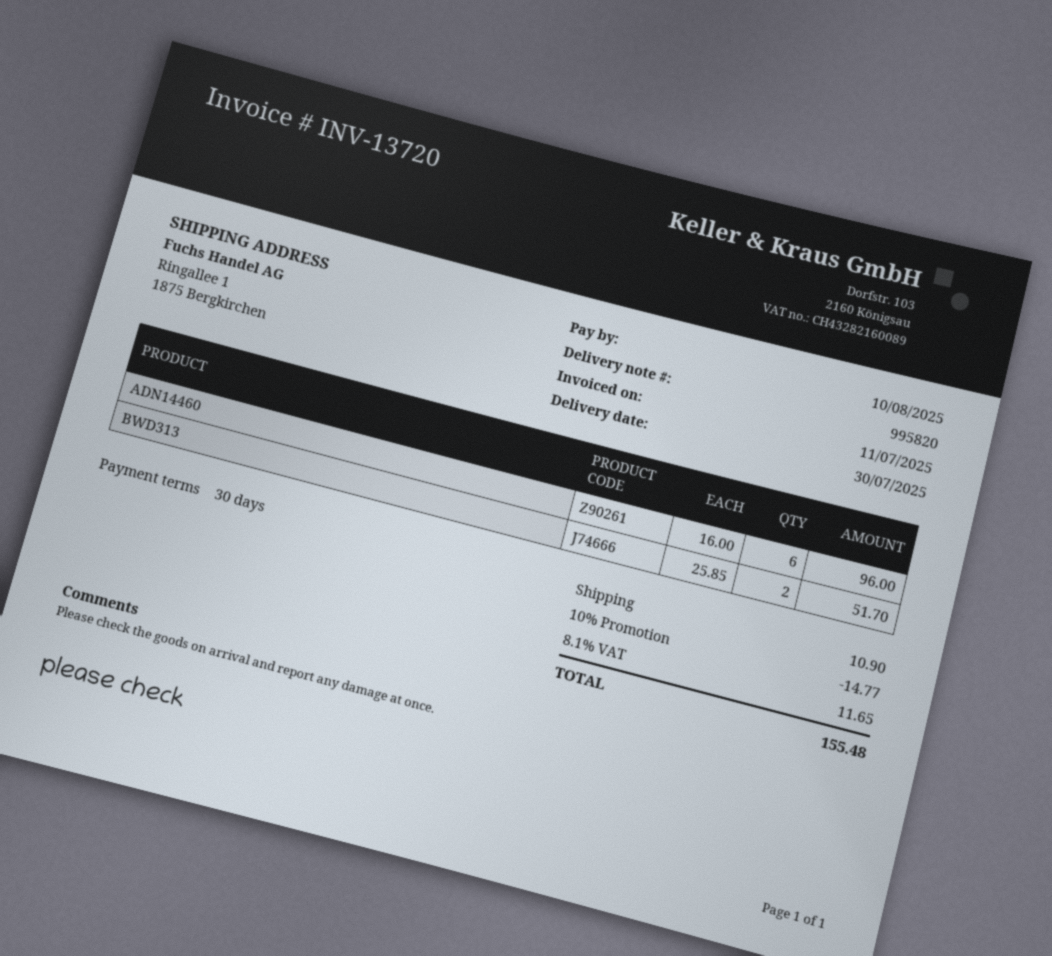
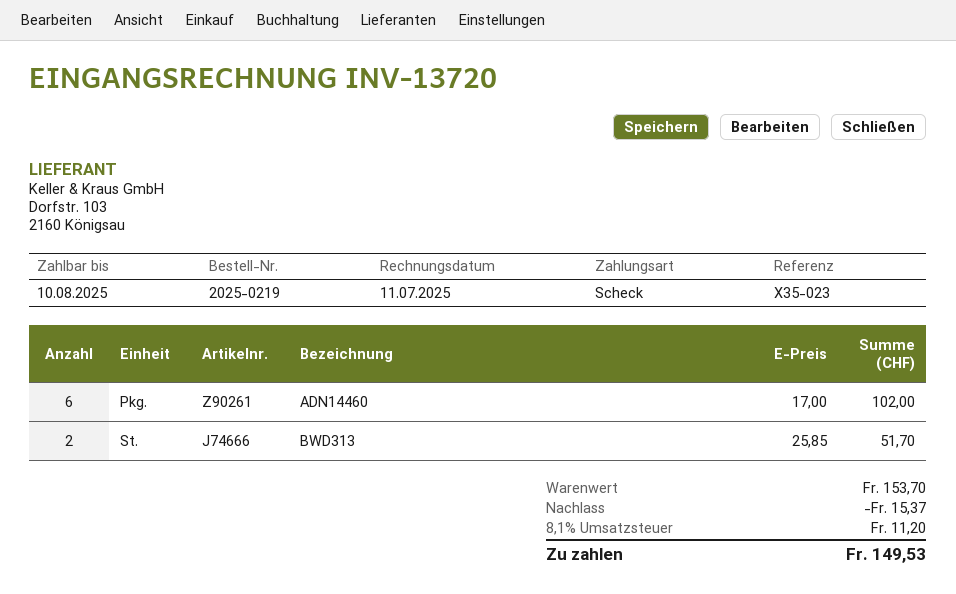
ADN14460: 6 x 16.00 = 96.00 -> 6 x 17.00 = 102.00
discount: 14.77 -> 15.37
shipping: 10.90 -> none
tax: 8.1% = 11.65 -> 8.1% = 11.20
total: 155.48 -> 149.53

